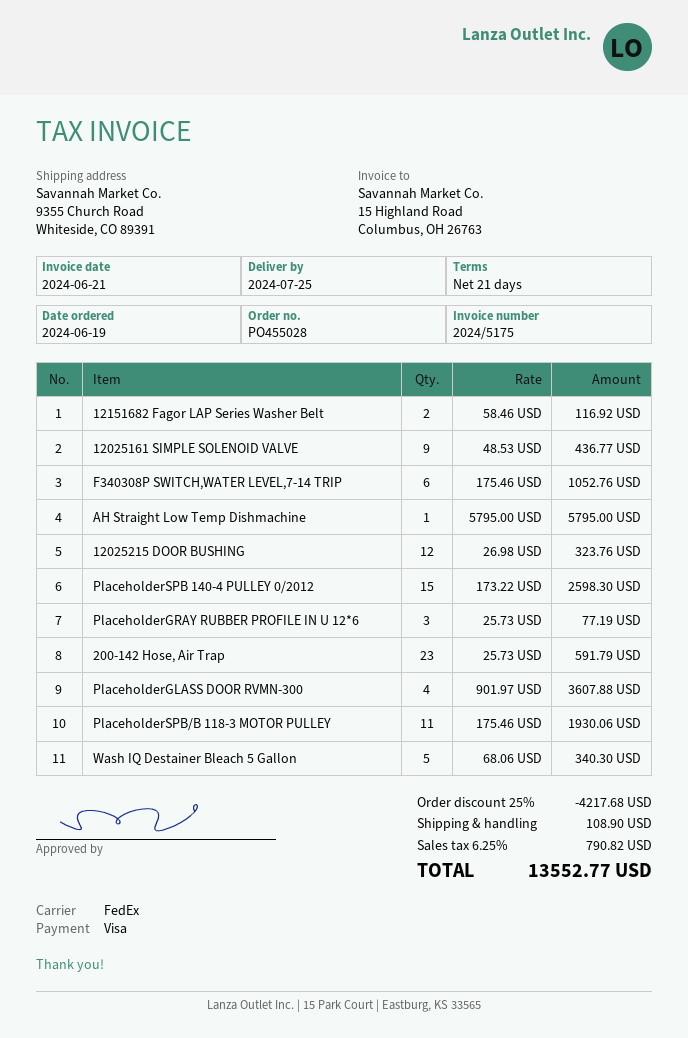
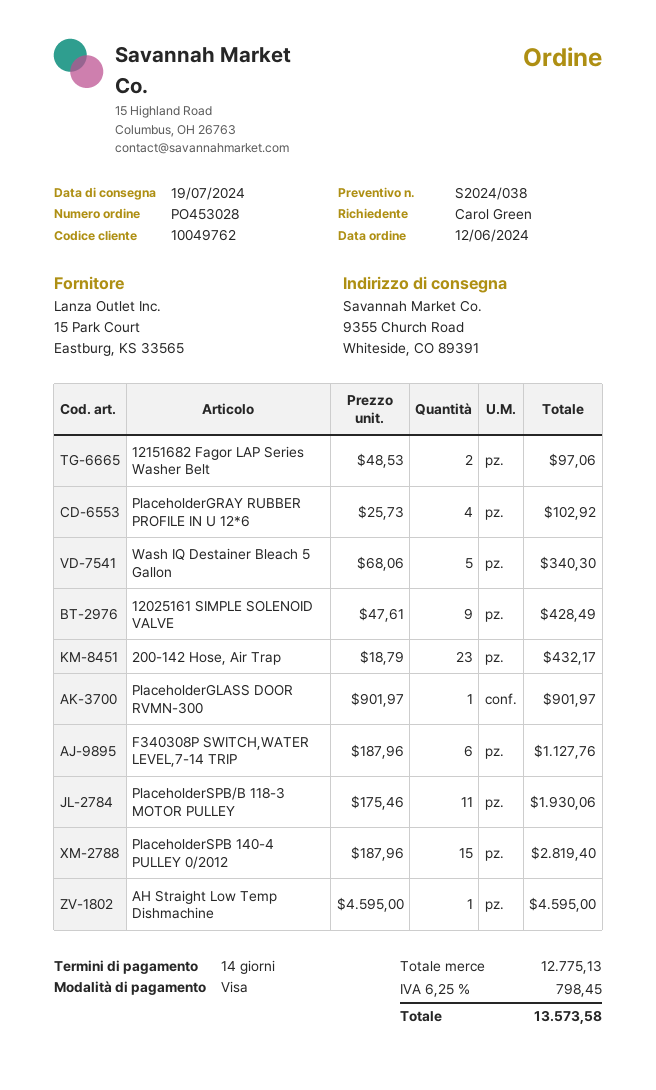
order number: PO455028 -> PO453028
order date: 2024-06-19 -> 2024-06-12
delivery date: 2024-07-25 -> 2024-07-19
payment terms: 21 days -> 14 days
12151682 Fagor LAP Series Washer Belt: 2 x 58.46 = 116.92 -> 2 x 48.53 = 97.06
12025161 SIMPLE SOLENOID VALVE: 9 x 48.53 = 436.77 -> 9 x 47.61 = 428.49
F340308P SWITCH,WATER LEVEL,7-14 TRIP: 6 x 175.46 = 1052.76 -> 6 x 187.96 = 1127.76
AH Straight Low Temp Dishmachine: 1 x 5795.00 = 5795.00 -> 1 x 4595.00 = 4595.00
12025215 DOOR BUSHING: 12 x 26.98 = 323.76 -> none
PlaceholderSPB 140-4 PULLEY 0/2012: 15 x 173.22 = 2598.30 -> 15 x 187.96 = 2819.40
PlaceholderGRAY RUBBER PROFILE IN U 12*6: 3 x 25.73 = 77.19 -> 4 x 25.73 = 102.92
200-142 Hose, Air Trap: 23 x 25.73 = 591.79 -> 23 x 18.79 = 432.17
PlaceholderGLASS DOOR RVMN-300: 4 x 901.97 = 3607.88 -> 1 x 901.97 = 901.97
discount: 25% = 4217.68 -> none
shipping: 108.90 -> none
tax: 6.25% = 790.82 -> 6.25% = 798.45
total: 13552.77 -> 13573.58

